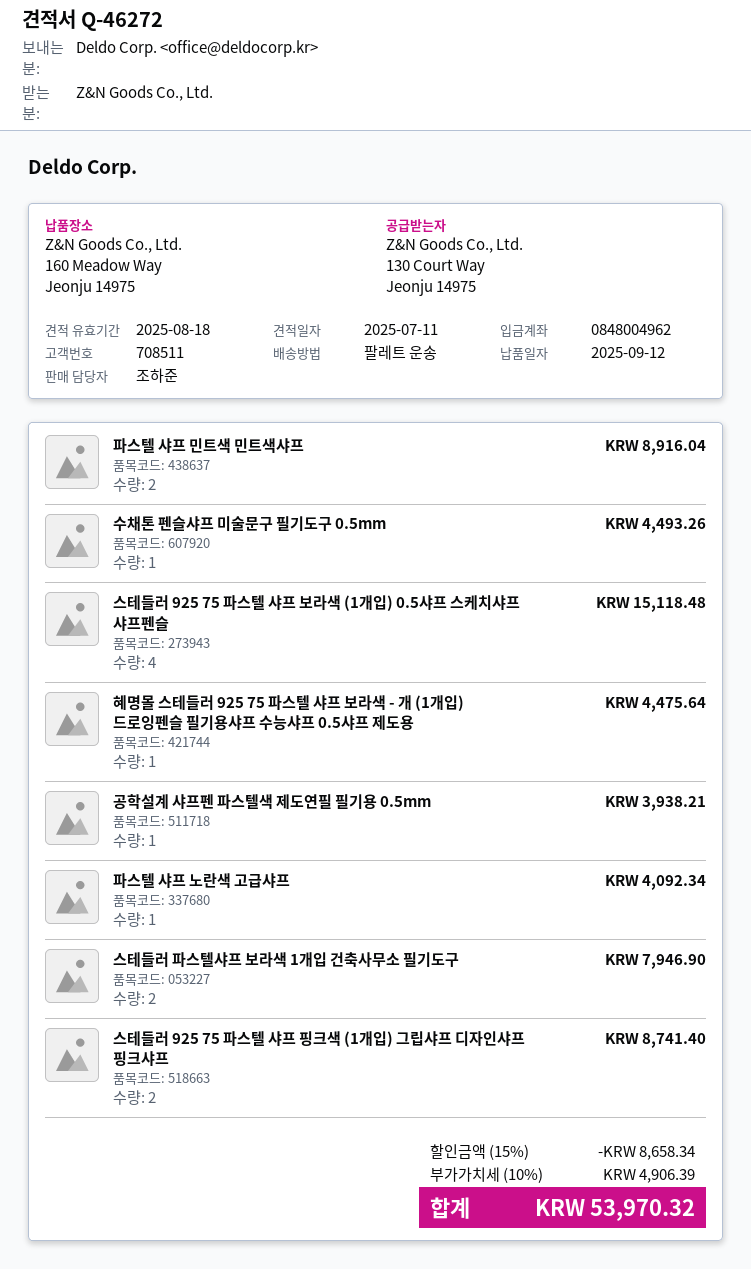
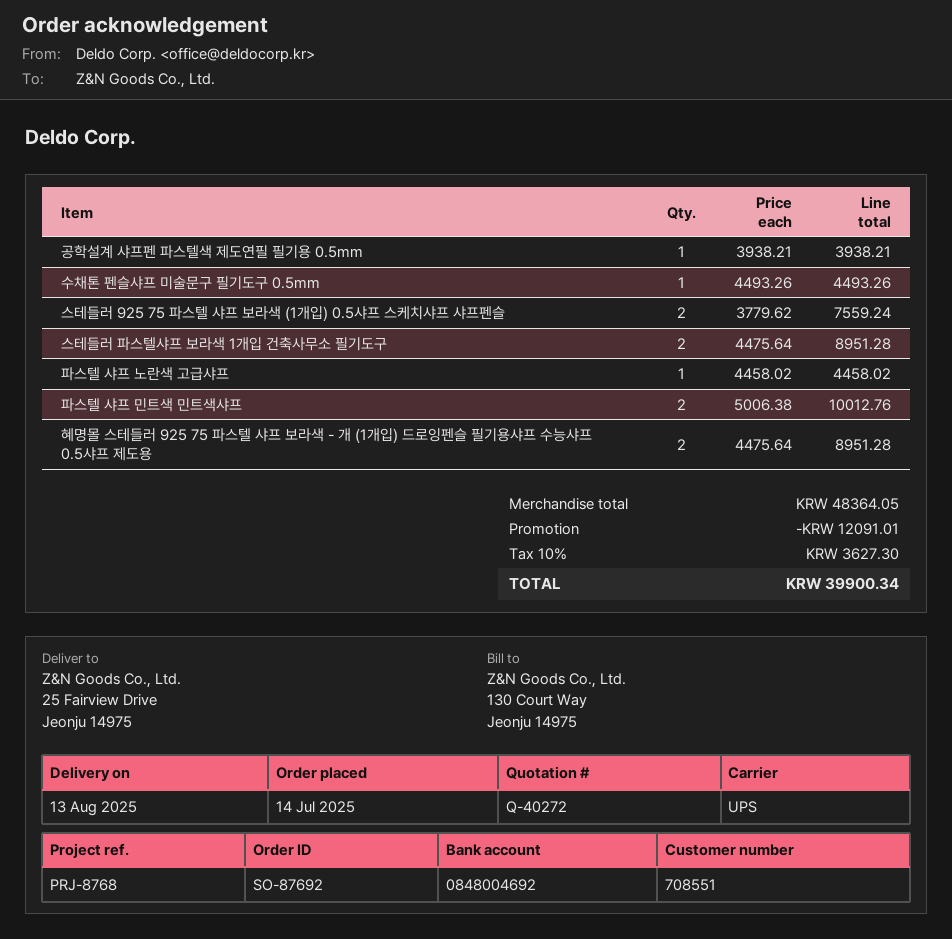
quote number: Q-46272 -> Q-40272
delivery date: 2025-09-12 -> 2025-08-13
customer number: 708511 -> 708551
bank account: 0848004962 -> 0848004692
shipping method: pallet freight -> UPS
ship to: 160 Meadow Way, Jeonju 14975 -> 25 Fairview Drive, Jeonju 14975
파스텔 샤프 민트색 민트색샤프: 2 for 8916.04 -> 2 for 10012.76
스테들러 925 75 파스텔 샤프 보라색 (1개입) 0.5샤프 스케치샤프 샤프펜슬: 4 for 15118.48 -> 2 for 7559.24
혜명몰 스테들러 925 75 파스텔 샤프 보라색 - 개 (1개입) 드로잉펜슬 필기용샤프 수능샤프 0.5샤프 제도용: 1 for 4475.64 -> 2 for 8951.28
파스텔 샤프 노란색 고급샤프: 1 for 4092.34 -> 1 for 4458.02
스테들러 파스텔샤프 보라색 1개입 건축사무소 필기도구: 2 for 7946.90 -> 2 for 8951.28
스테들러 925 75 파스텔 샤프 핑크색 (1개입) 그립샤프 디자인샤프 핑크샤프: 2 for 8741.40 -> none
discount: 8658.34 -> 12091.01
tax: 10% = 4906.39 -> 10% = 3627.30
total: 53970.32 -> 39900.34

